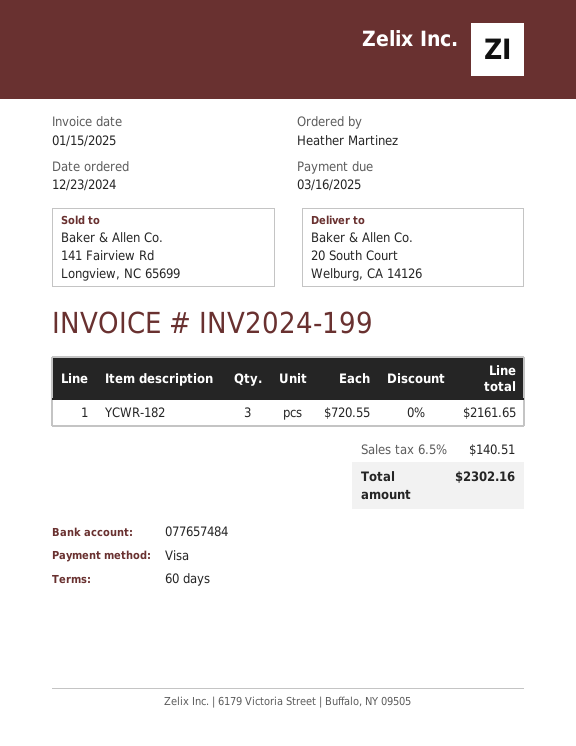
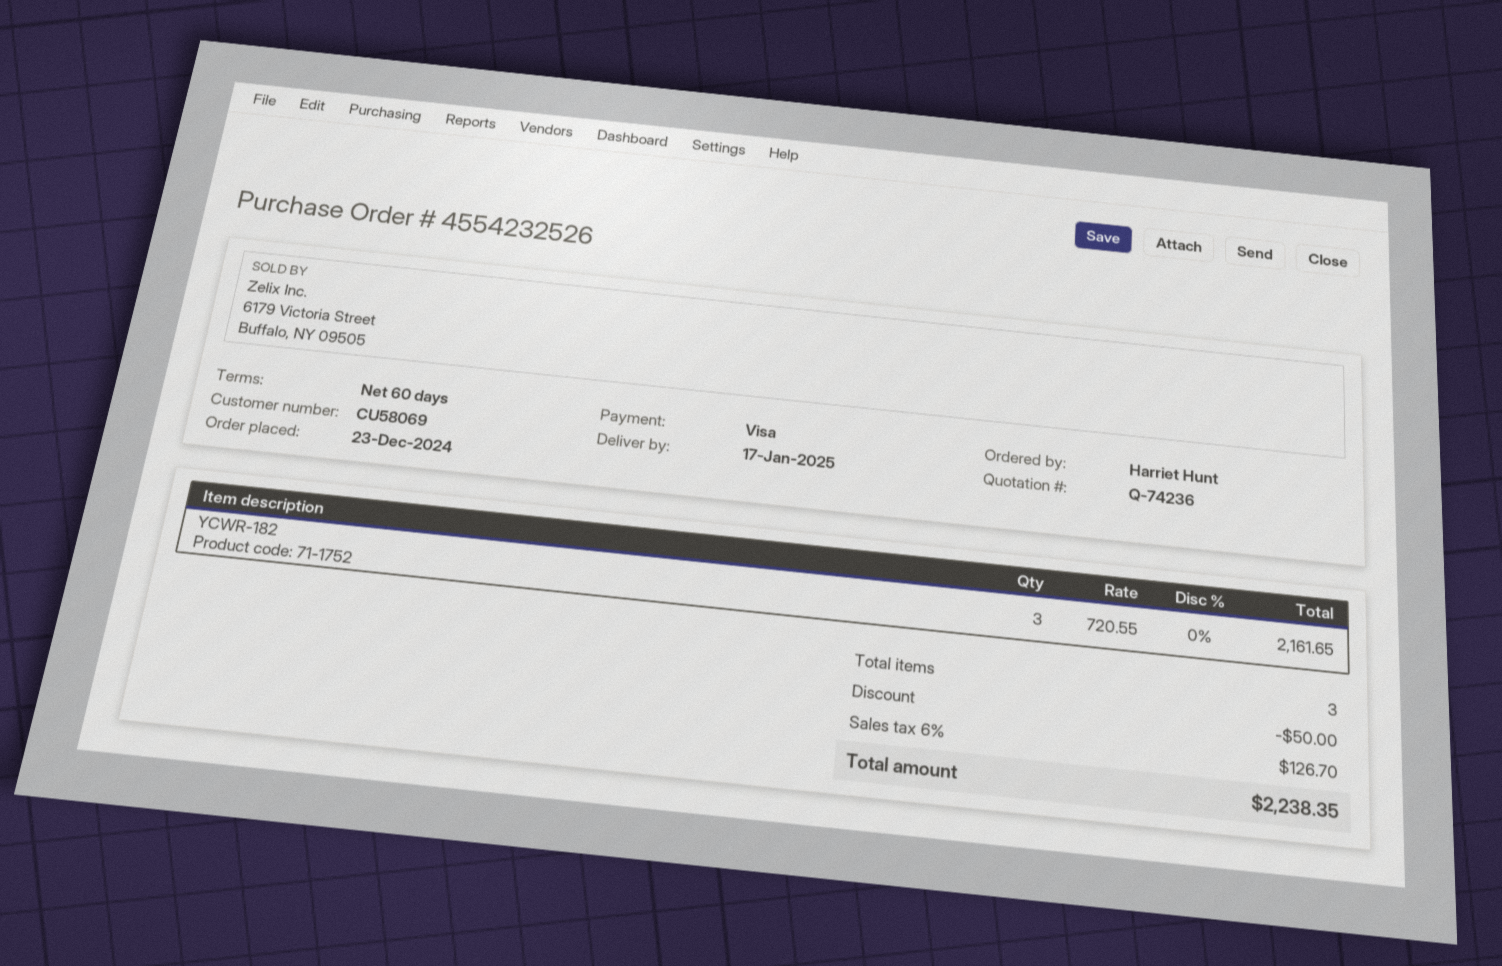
ordered by: Heather Martinez -> Harriet Hunt
discount: none -> 50.00
tax: 6.5% = 140.51 -> 6% = 126.70
total: 2302.16 -> 2238.35

